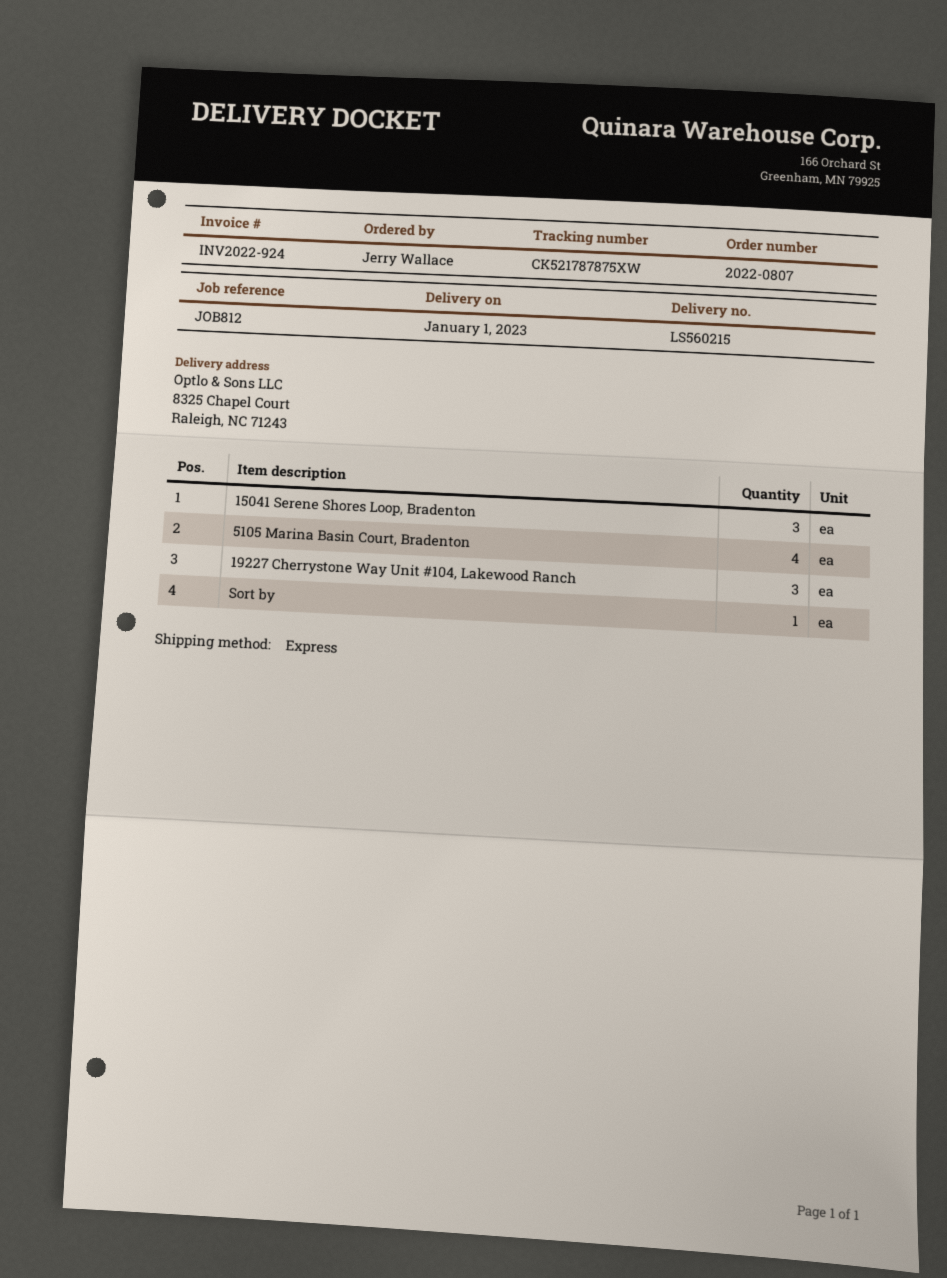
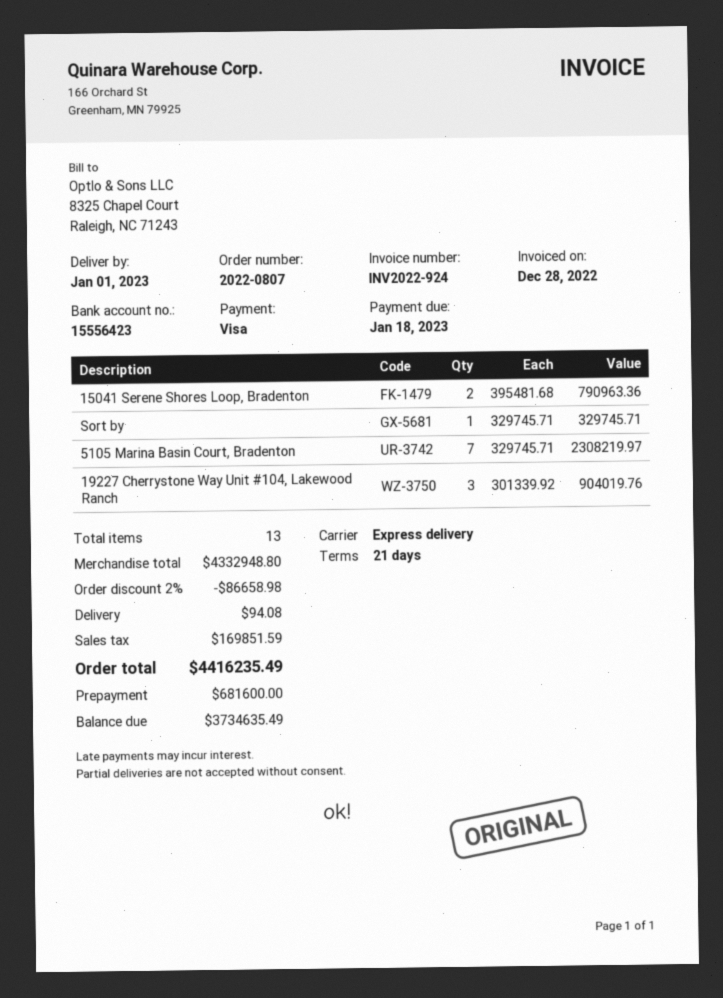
15041 Serene Shores Loop, Bradenton: 3 -> 2
5105 Marina Basin Court, Bradenton: 4 -> 7

